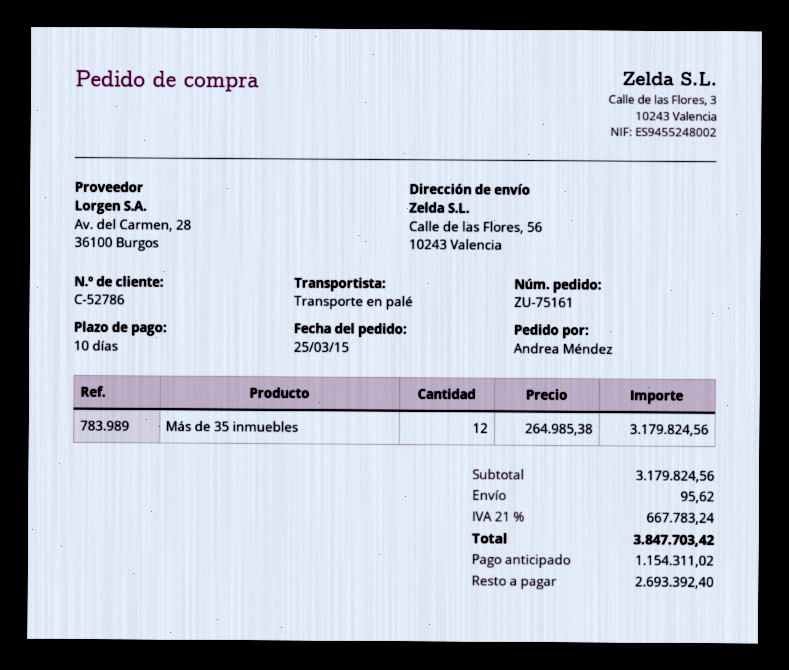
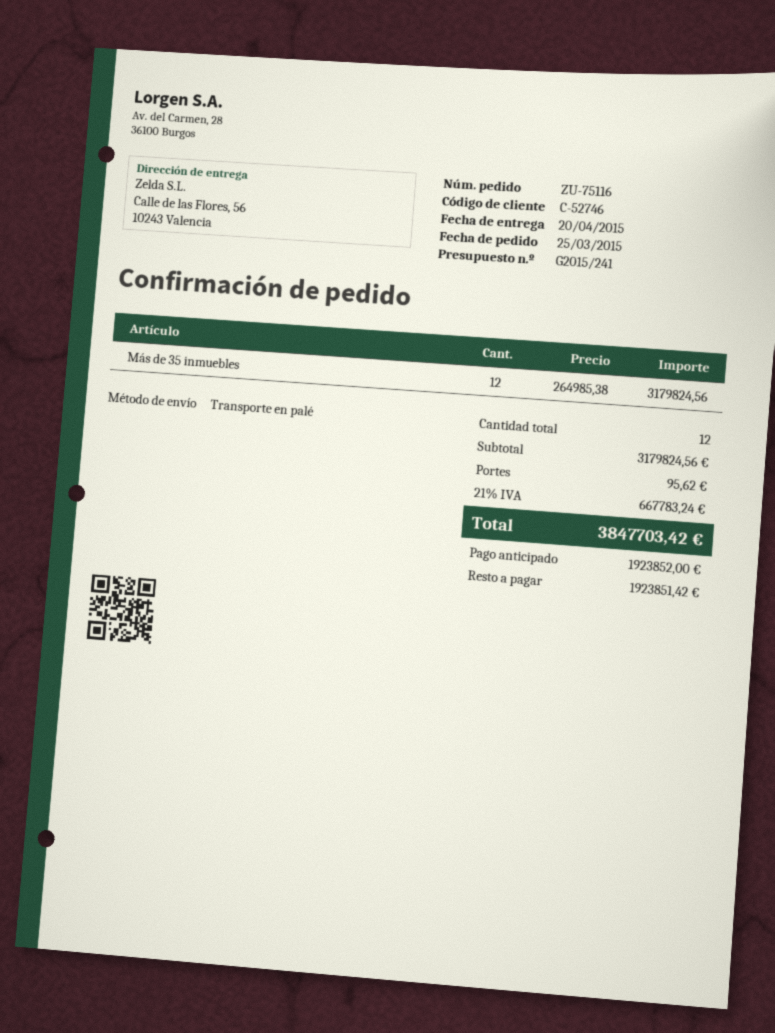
order number: ZU-75161 -> ZU-75116
customer number: C-52786 -> C-52746
deposit: 1154311.02 -> 1923852.00
balance: 2693392.40 -> 1923851.42

